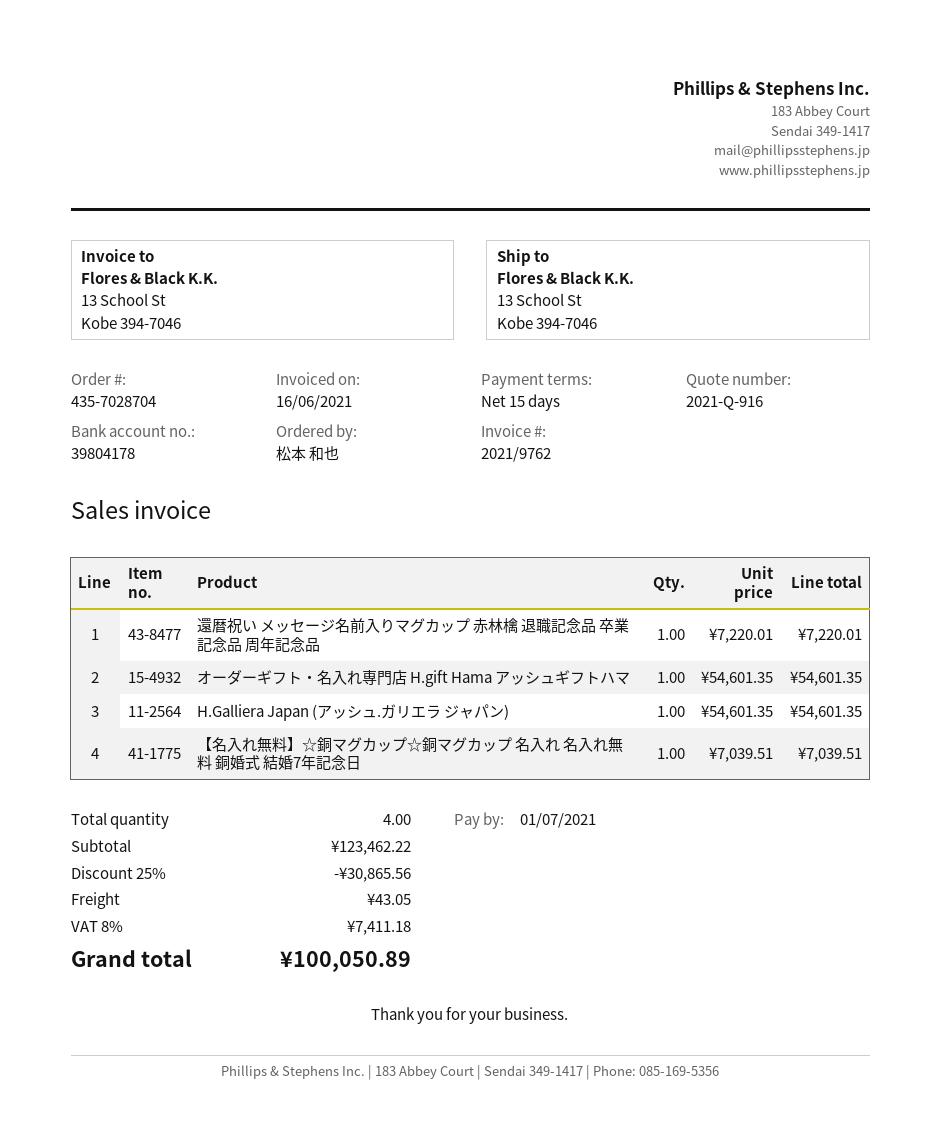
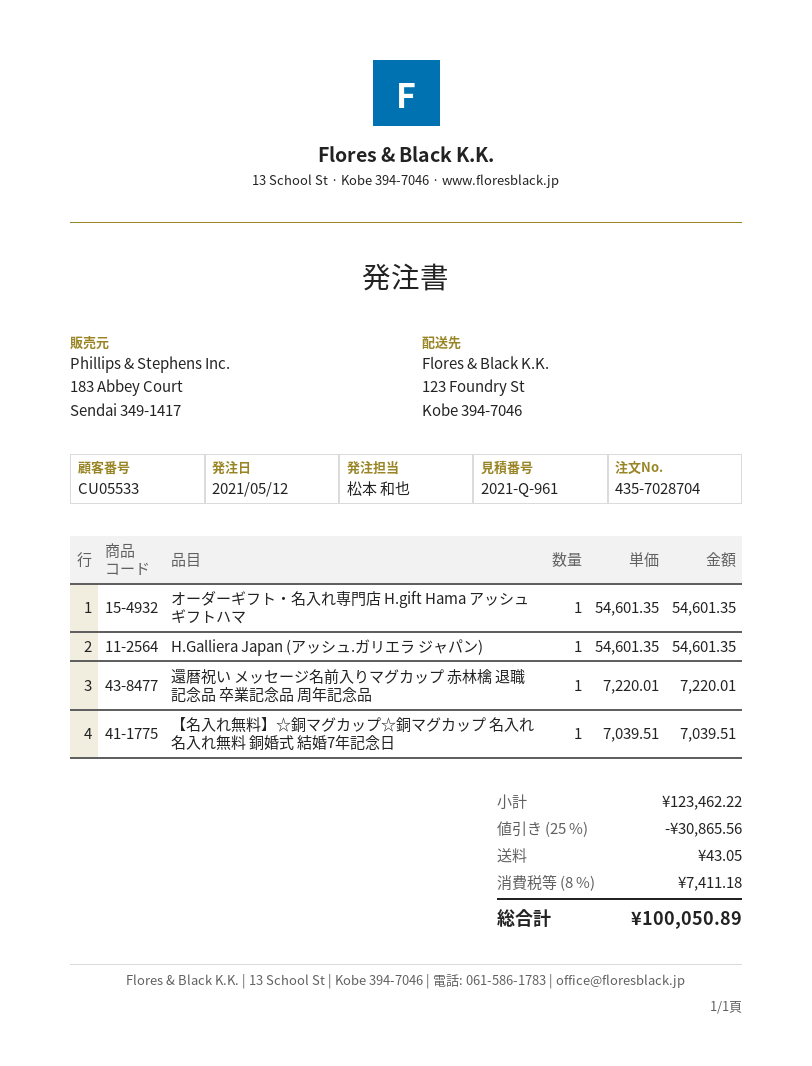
quote number: 2021-Q-916 -> 2021-Q-961
ship to: 13 School St, Kobe 394-7046 -> 123 Foundry St, Kobe 394-7046

